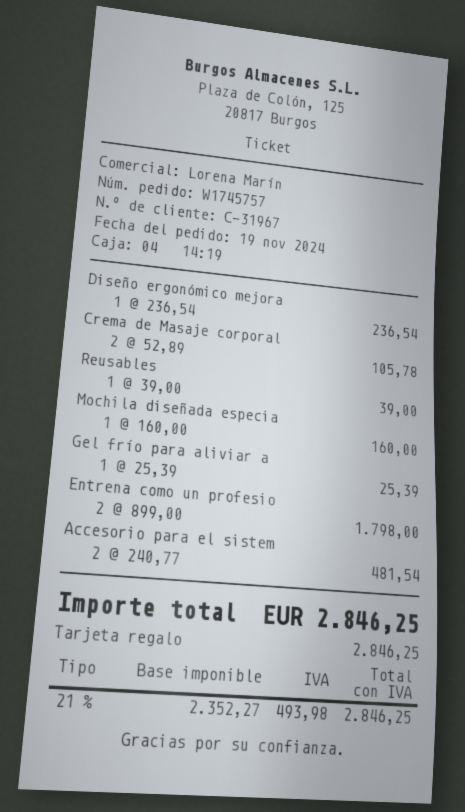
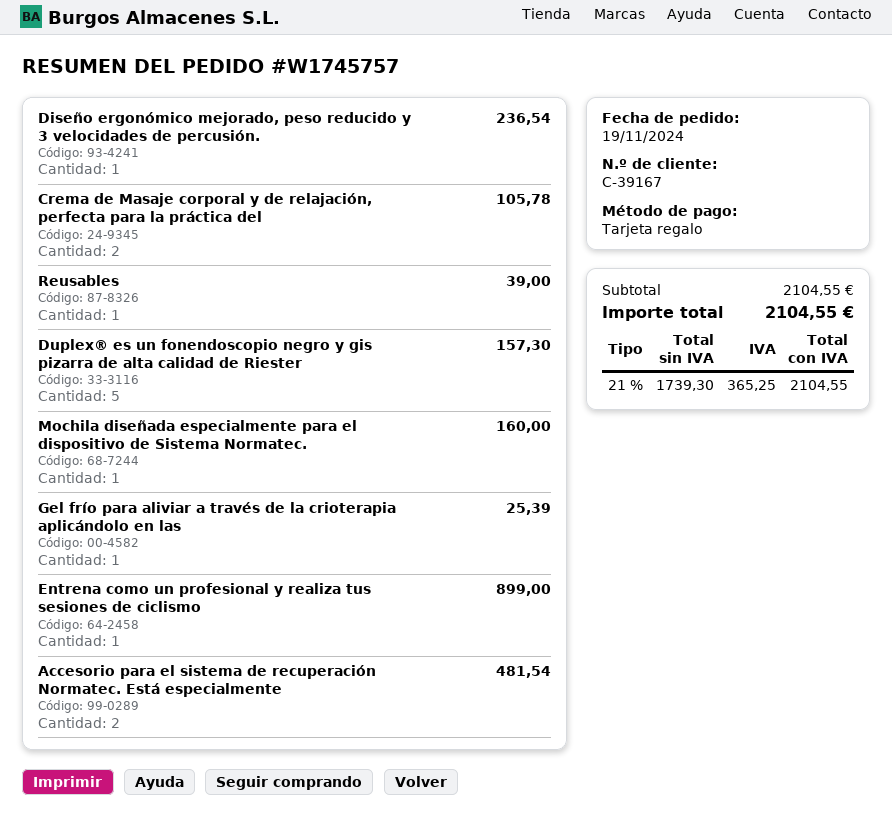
customer number: C-31967 -> C-39167
Entrena como un profesio: 2 for 1798.00 -> 1 for 899.00
Duplex® es un fonendoscopio negro y gis pizarra de alta calidad de Riester: none -> 5 for 157.30
net: 2352.27 -> 1739.30
tax: 21% = 493.98 -> 21% = 365.25
total: 2846.25 -> 2104.55

